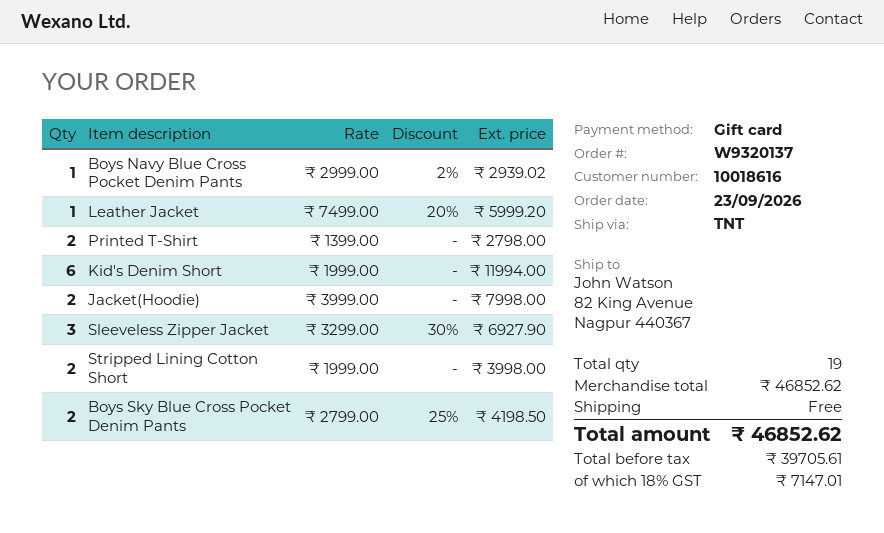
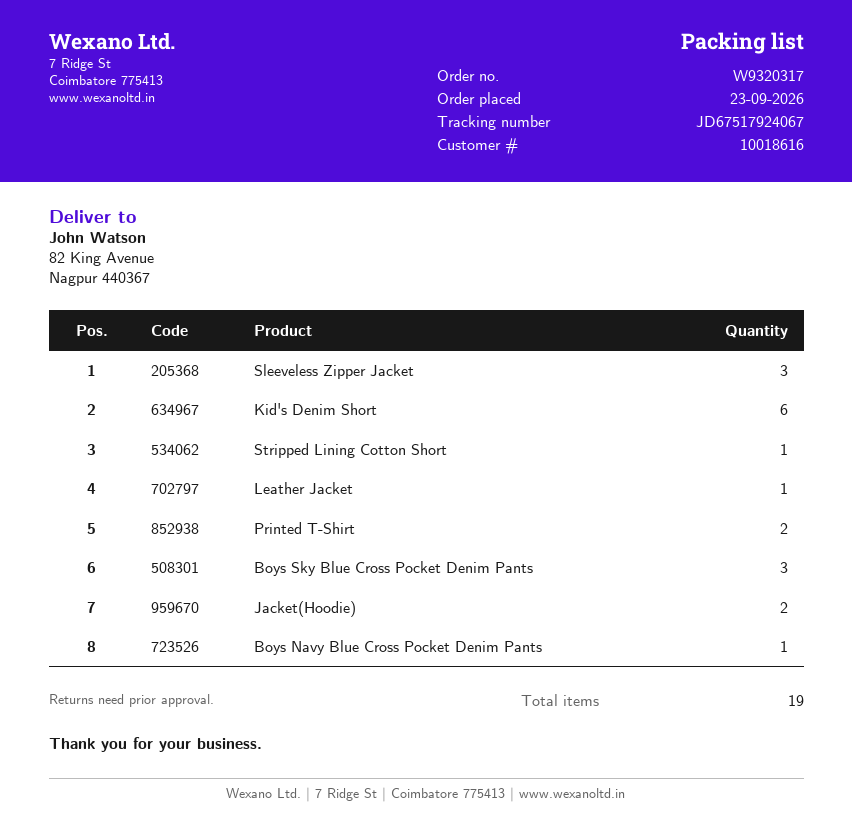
order number: W9320137 -> W9320317
Stripped Lining Cotton Short: 2 -> 1
Boys Sky Blue Cross Pocket Denim Pants: 2 -> 3

